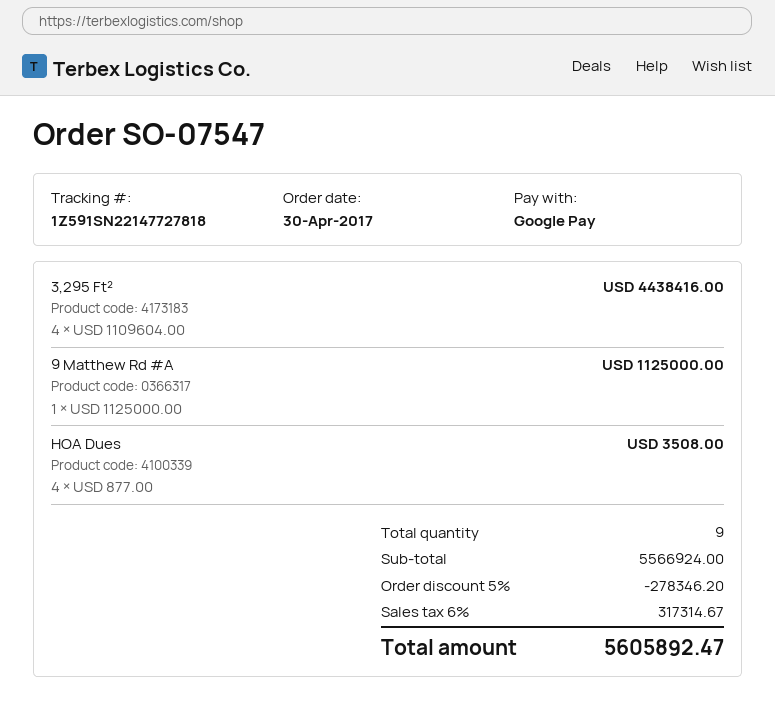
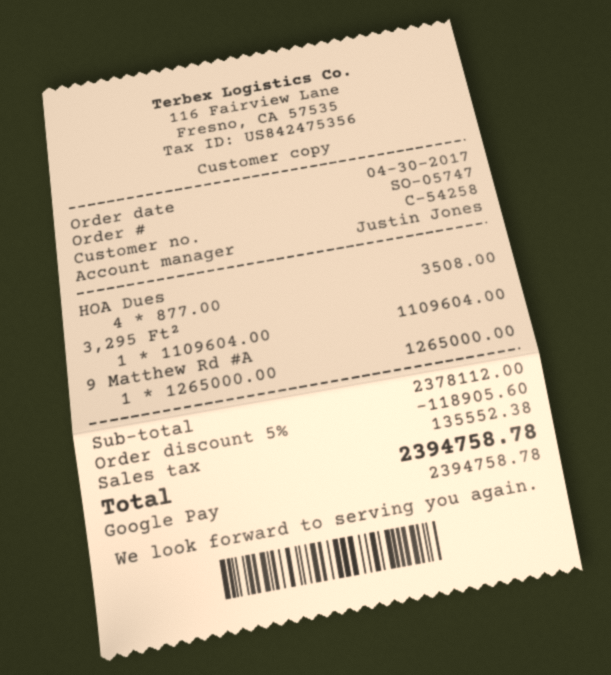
order number: SO-07547 -> SO-05747
3,295 Ft²: 4 x 1109604.00 = 4438416.00 -> 1 x 1109604.00 = 1109604.00
9 Matthew Rd #A: 1 x 1125000.00 = 1125000.00 -> 1 x 1265000.00 = 1265000.00
subtotal: 5566924.00 -> 2378112.00
discount: 5% = 278346.20 -> 5% = 118905.60
tax: 317314.67 -> 135552.38
total: 5605892.47 -> 2394758.78

